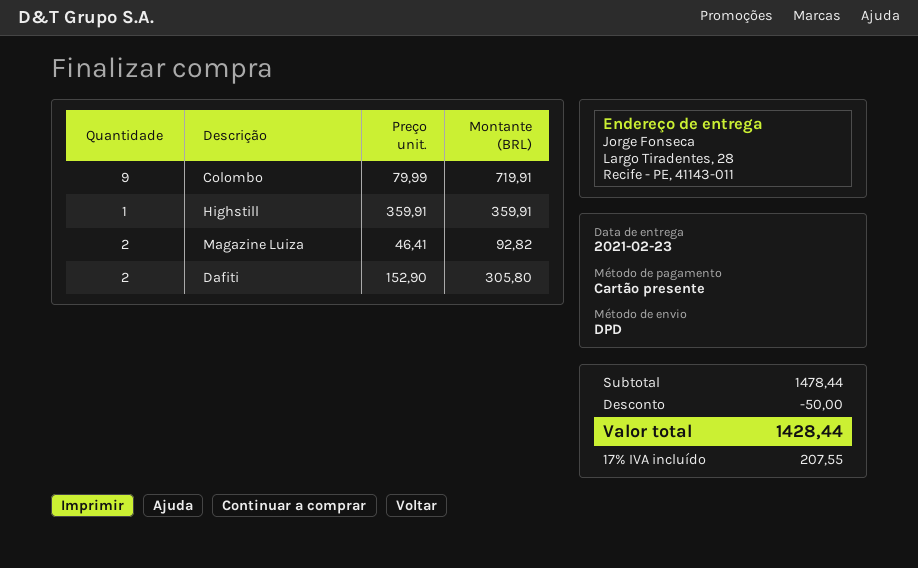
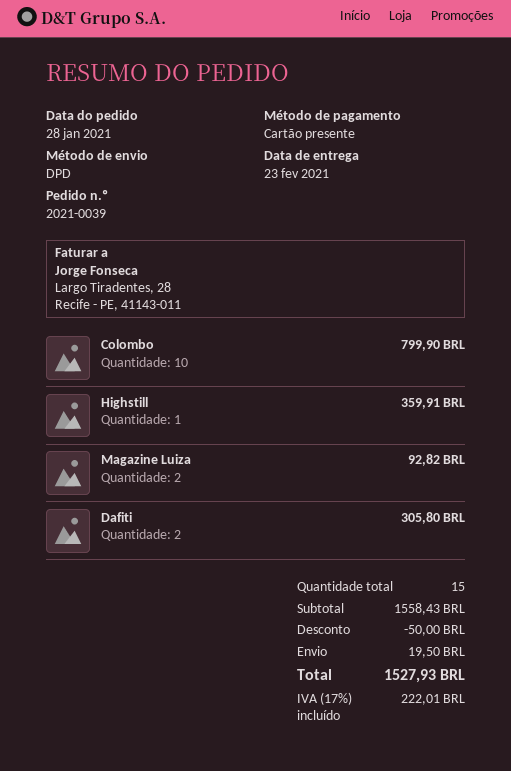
Colombo: 9 for 719.91 -> 10 for 799.90
subtotal: 1478.44 -> 1558.43
shipping: none -> 19.50
tax: 17% = 207.55 -> 17% = 222.01
total: 1428.44 -> 1527.93

